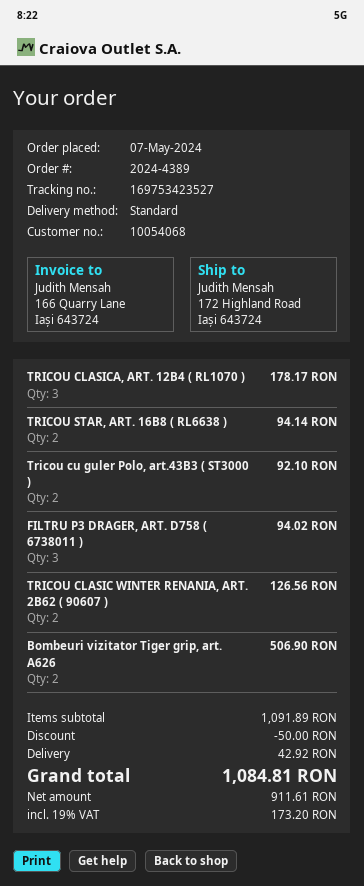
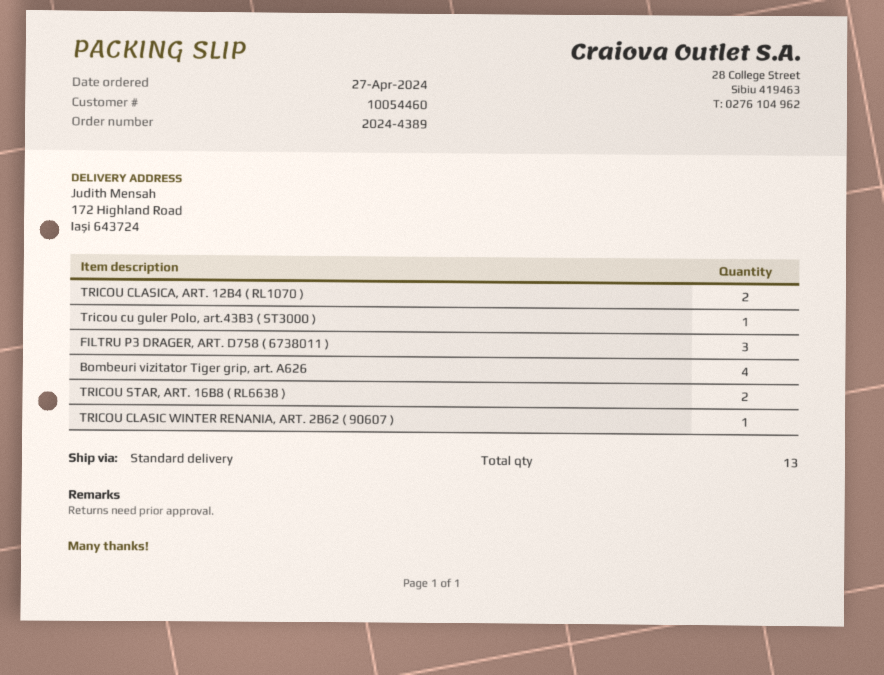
order date: 2024-05-07 -> 2024-04-27
customer number: 10054068 -> 10054460
TRICOU CLASICA, ART. 12B4 ( RL1070 ): 3 -> 2
Tricou cu guler Polo, art.43B3 ( ST3000 ): 2 -> 1
TRICOU CLASIC WINTER RENANIA, ART. 2B62 ( 90607 ): 2 -> 1
Bombeuri vizitator Tiger grip, art. A626: 2 -> 4

